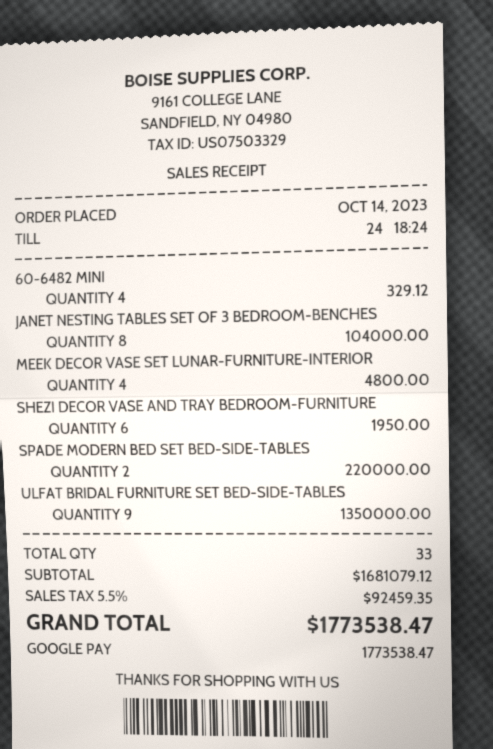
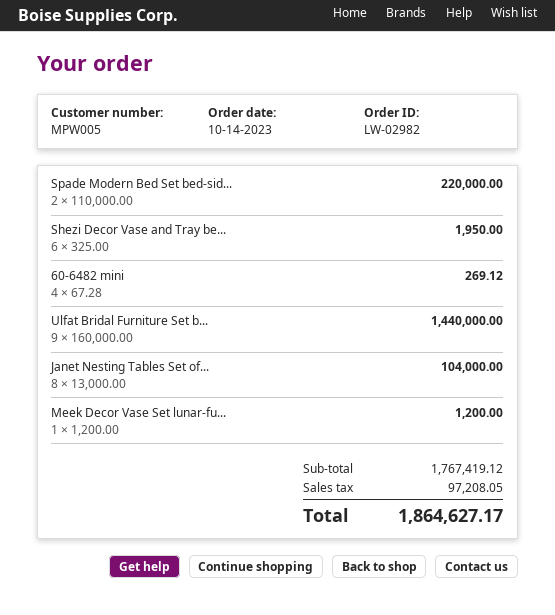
60-6482 MINI: 4 for 329.12 -> 4 for 269.12
MEEK DECOR VASE SET LUNAR-FURNITURE-INTERIOR: 4 for 4800.00 -> 1 for 1200.00
ULFAT BRIDAL FURNITURE SET BED-SIDE-TABLES: 9 for 1350000.00 -> 9 for 1440000.00
subtotal: 1681079.12 -> 1767419.12
tax: 92459.35 -> 97208.05
total: 1773538.47 -> 1864627.17

